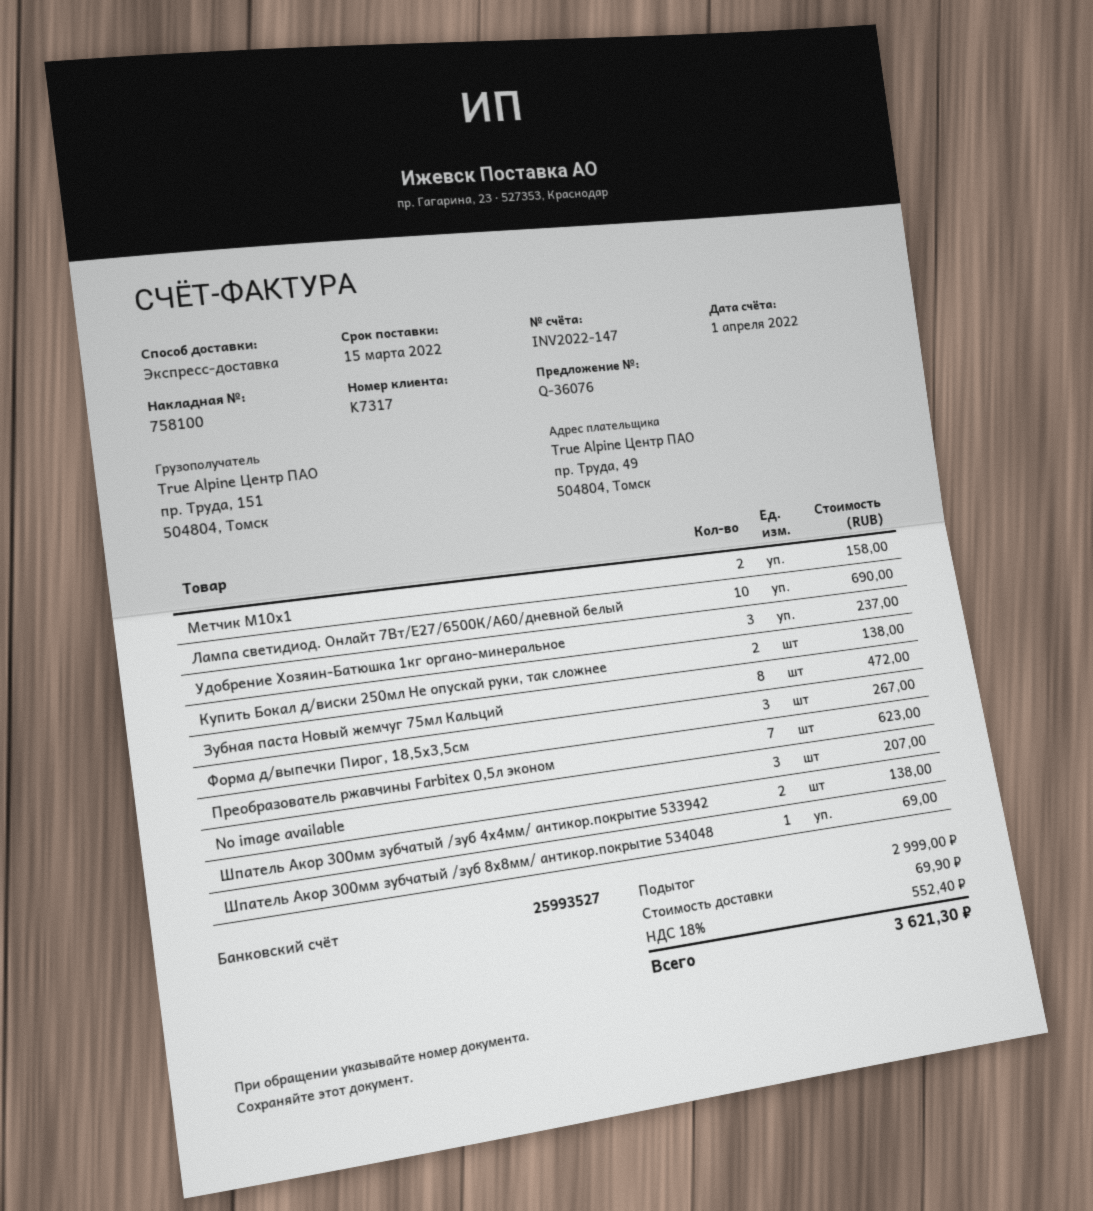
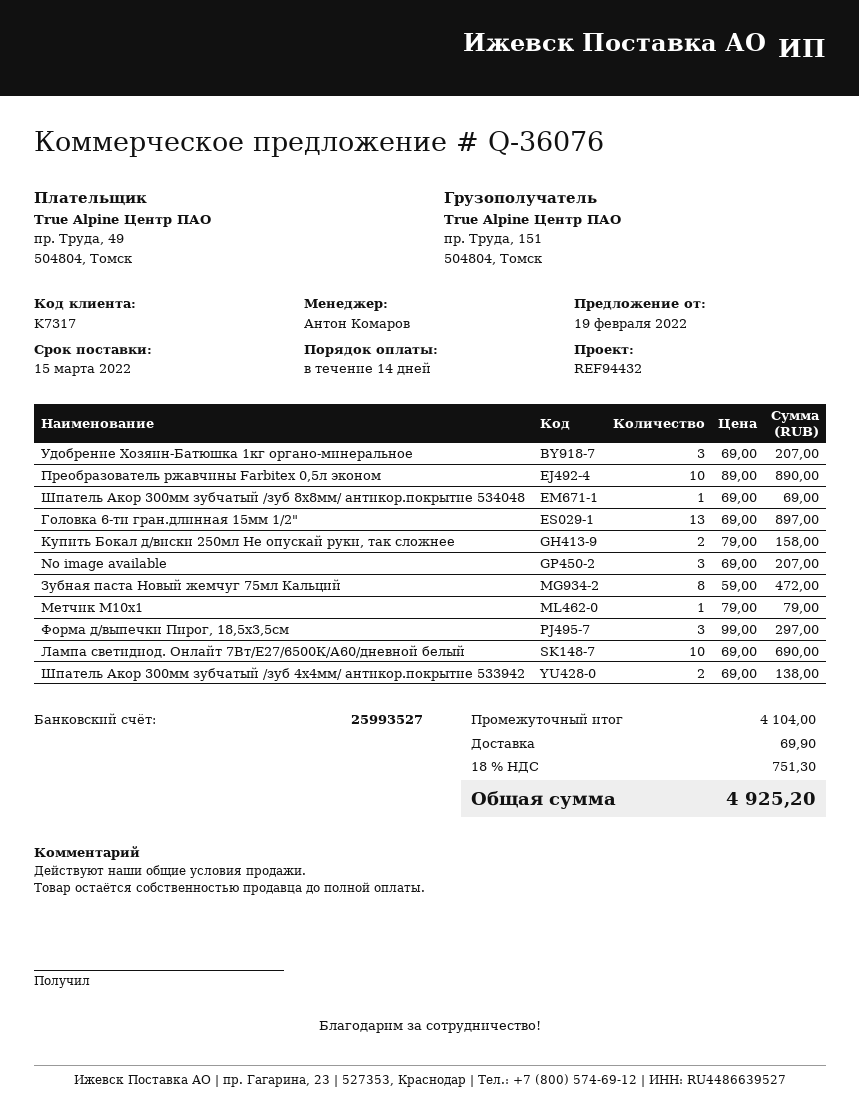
Метчик М10х1: 2 for 158.00 -> 1 for 79.00
Удобрение Хозяин-Батюшка 1кг органо-минеральное: 3 for 237.00 -> 3 for 207.00
Купить Бокал д/виски 250мл Не опускай руки, так сложнее: 2 for 138.00 -> 2 for 158.00
Форма д/выпечки Пирог, 18,5х3,5см: 3 for 267.00 -> 3 for 297.00
Преобразователь ржавчины Farbitex 0,5л эконом: 7 for 623.00 -> 10 for 890.00
Головка 6-ти гран.длинная 15мм 1/2": none -> 13 for 897.00
subtotal: 2999.00 -> 4104.00
tax: 18% = 552.40 -> 18% = 751.30
total: 3621.30 -> 4925.20

